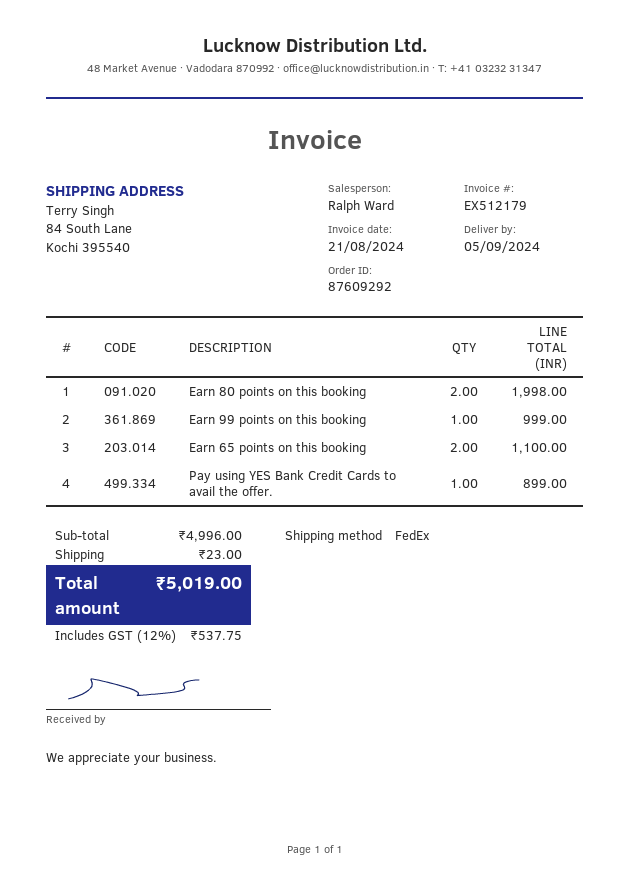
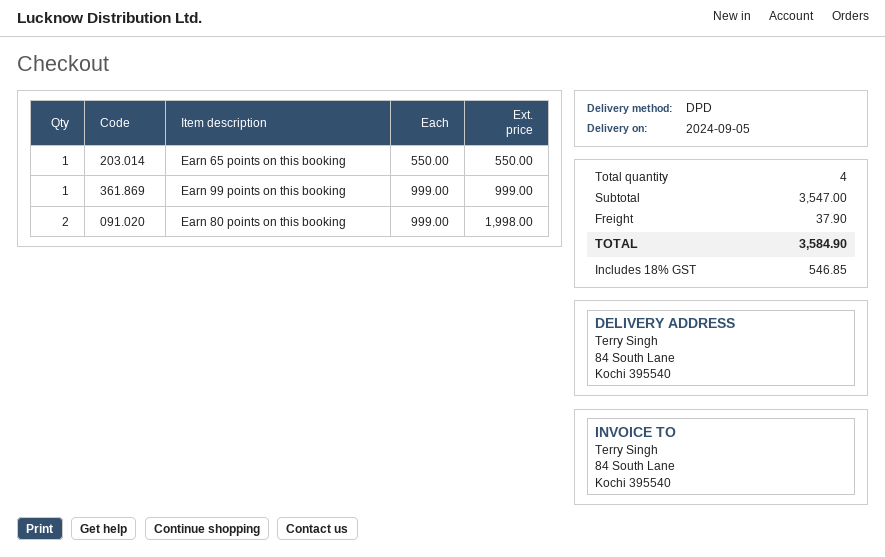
shipping method: FedEx -> DPD
Earn 65 points on this booking: 2 for 1100.00 -> 1 for 550.00
Pay using YES Bank Credit Cards to avail the offer.: 1 for 899.00 -> none
subtotal: 4996.00 -> 3547.00
shipping: 23.00 -> 37.90
tax: 12% = 537.75 -> 18% = 546.85
total: 5019.00 -> 3584.90

